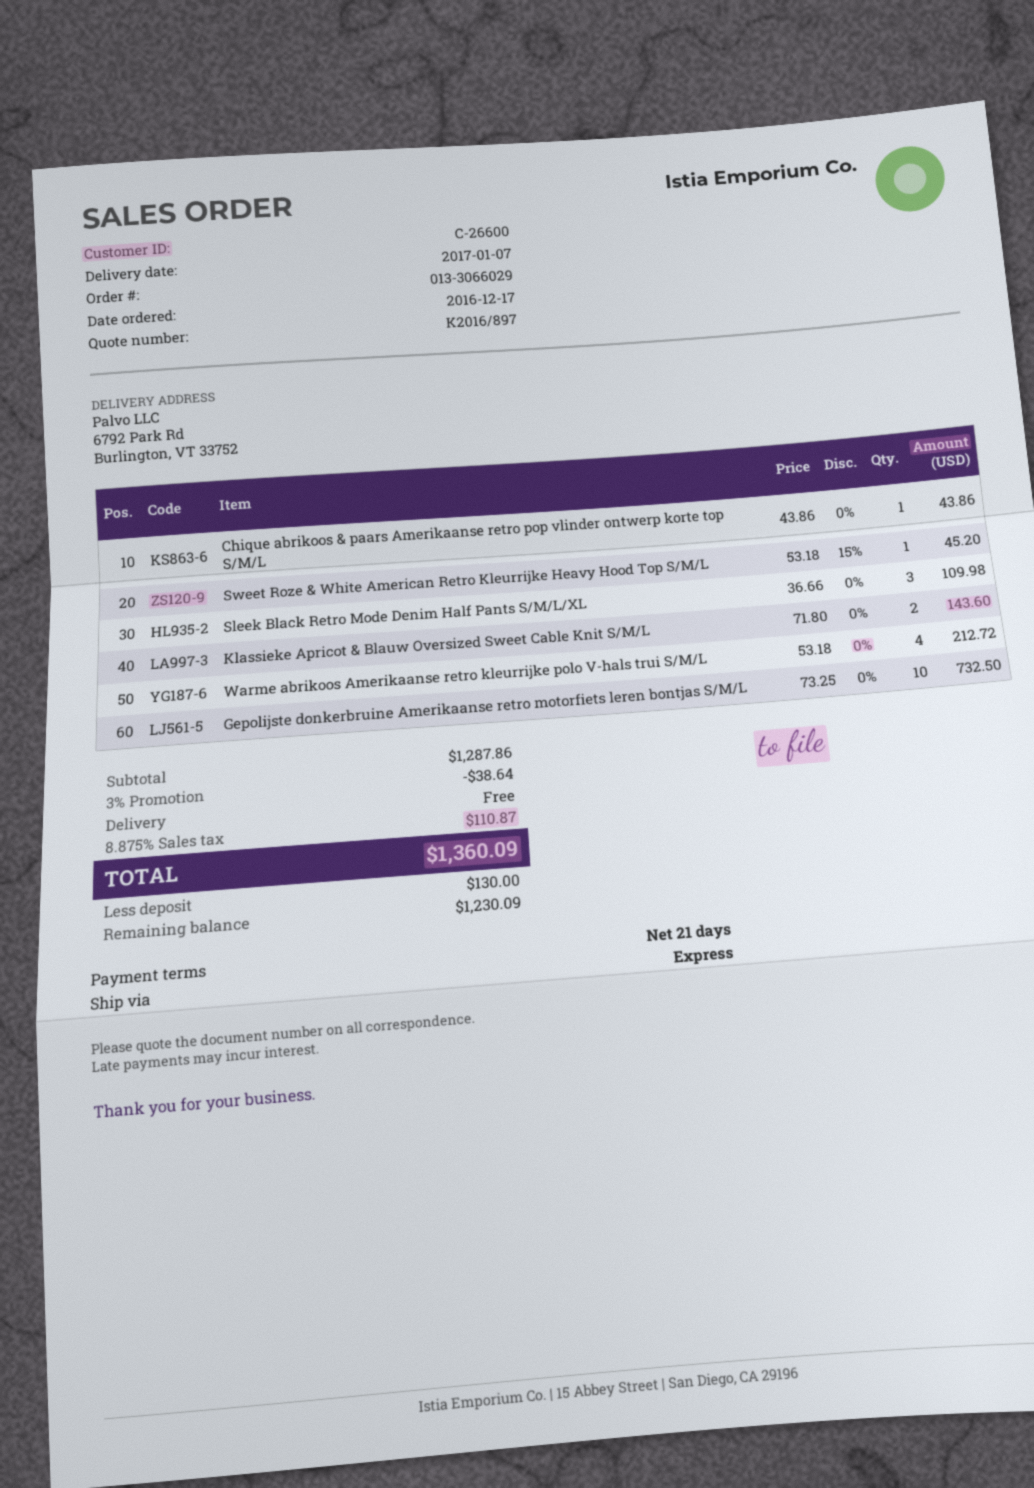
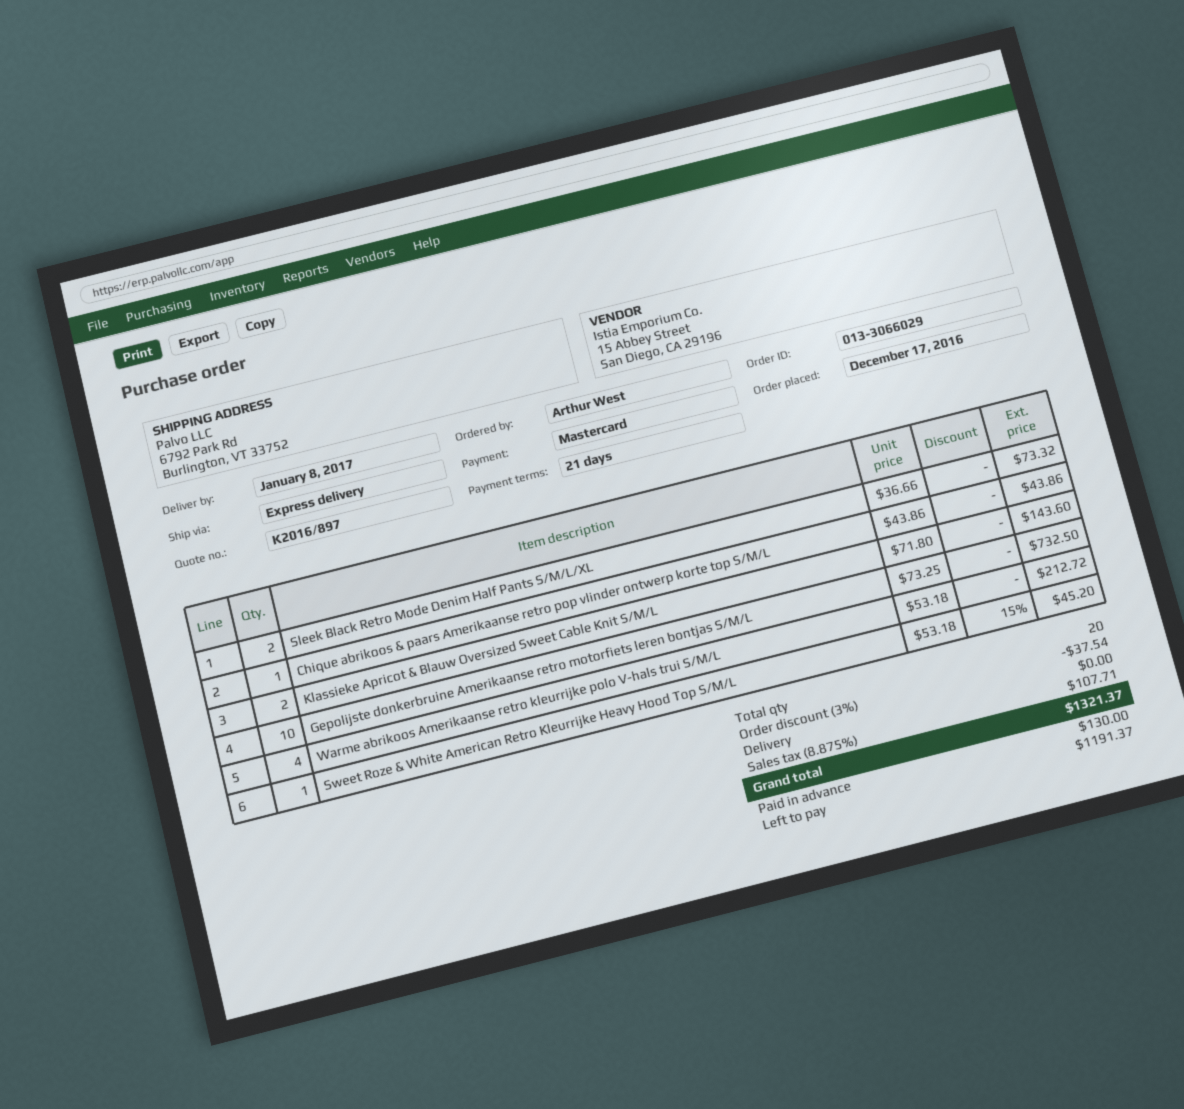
delivery date: 2017-01-07 -> 2017-01-08
Sleek Black Retro Mode Denim Half Pants S/M/L/XL: 3 x 36.66 = 109.98 -> 2 x 36.66 = 73.32
discount: 3% = 38.64 -> 3% = 37.54
tax: 8.875% = 110.87 -> 8.875% = 107.71
total: 1360.09 -> 1321.37
balance: 1230.09 -> 1191.37

